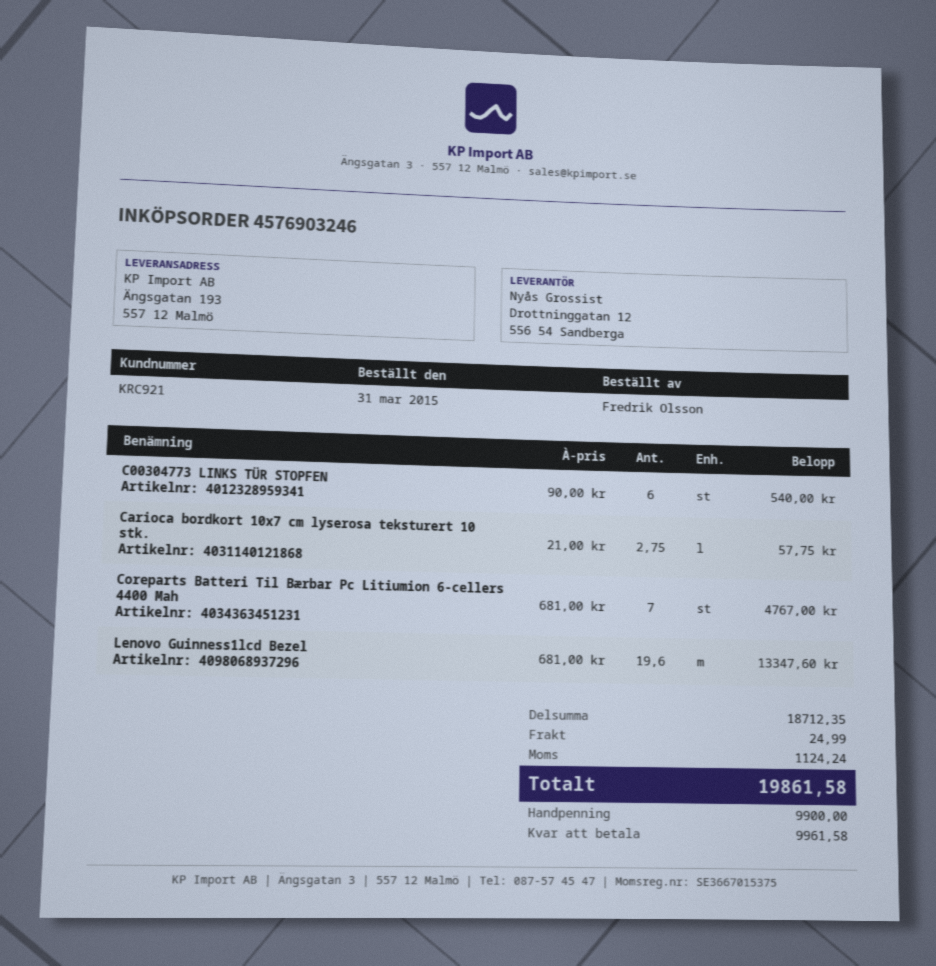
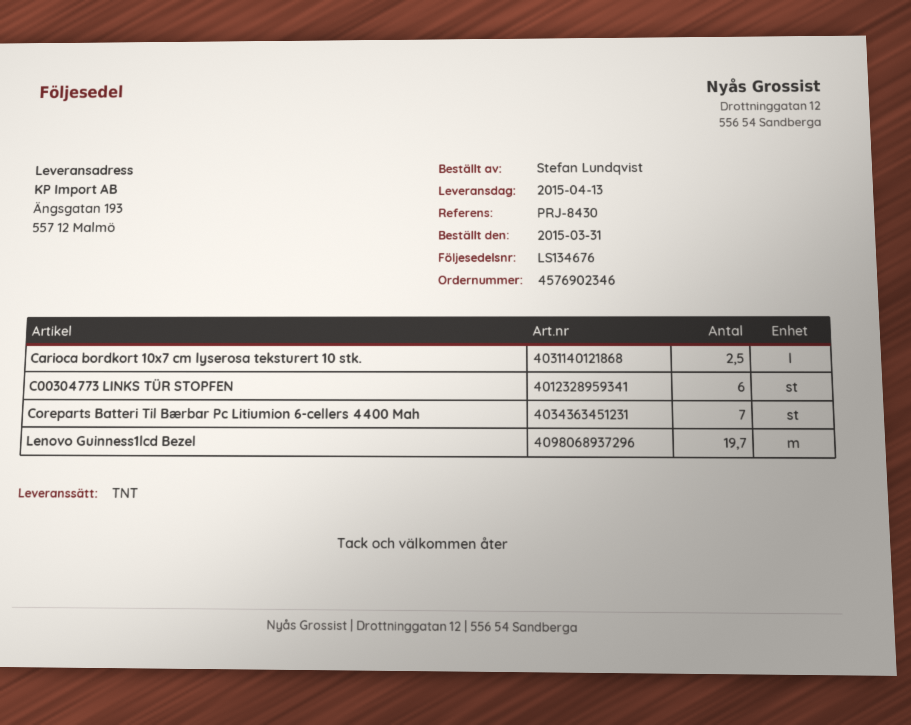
order number: 4576903246 -> 4576902346
ordered by: Fredrik Olsson -> Stefan Lundqvist
Carioca bordkort 10x7 cm lyserosa teksturert 10 stk.: 2.75 -> 2.5
Lenovo Guinness1lcd Bezel: 19.6 -> 19.7

